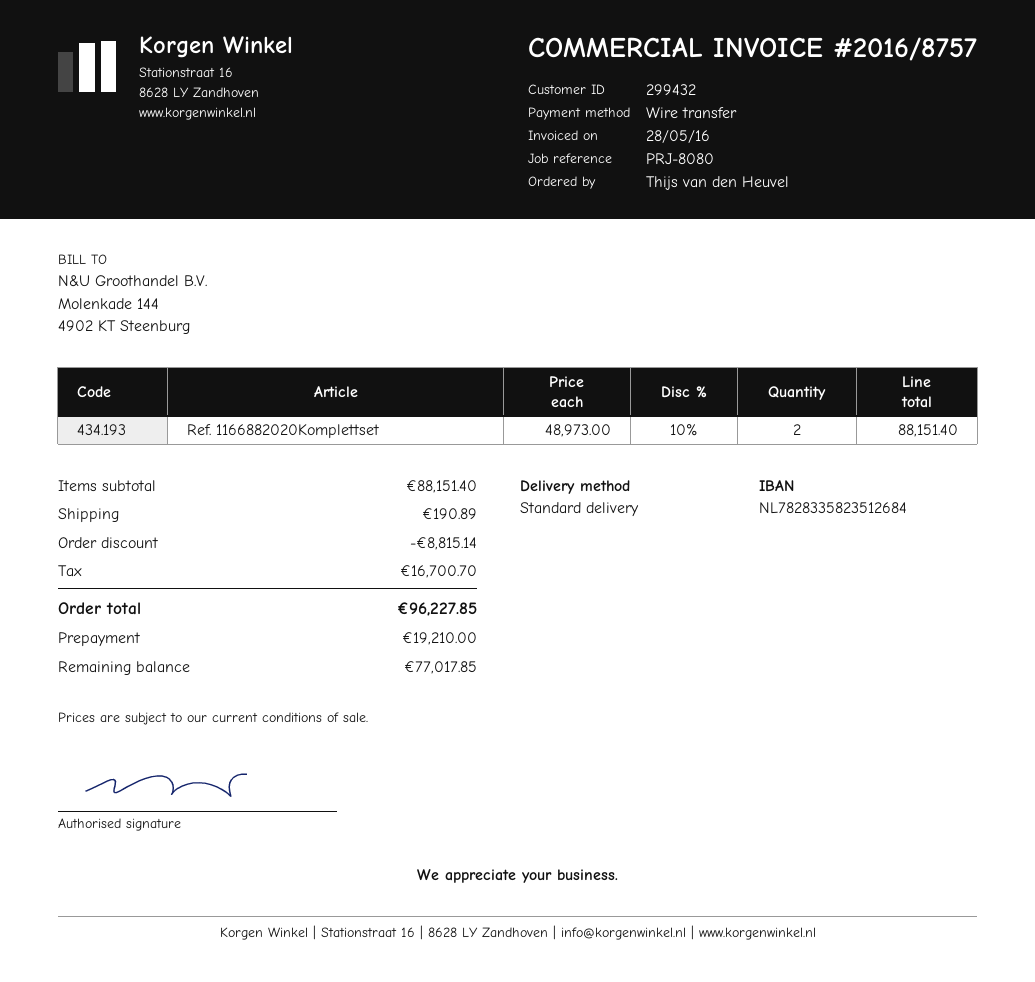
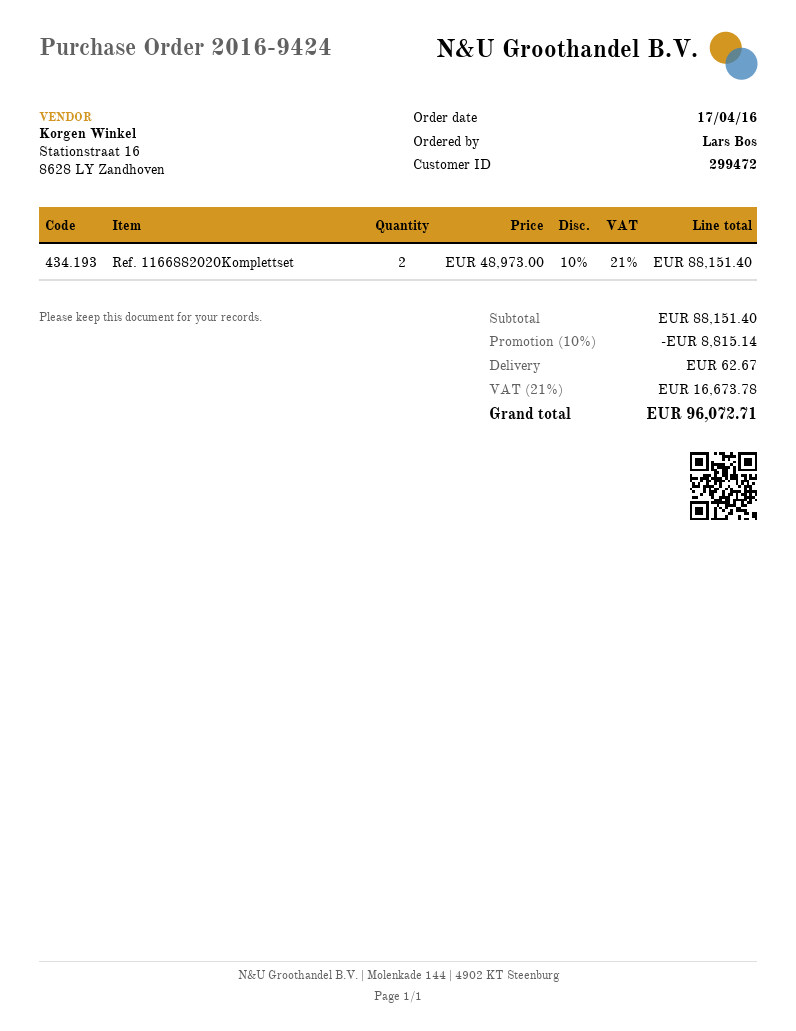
customer number: 299432 -> 299472
ordered by: Thijs van den Heuvel -> Lars Bos
shipping: 190.89 -> 62.67
tax: 16700.70 -> 16673.78
total: 96227.85 -> 96072.71

